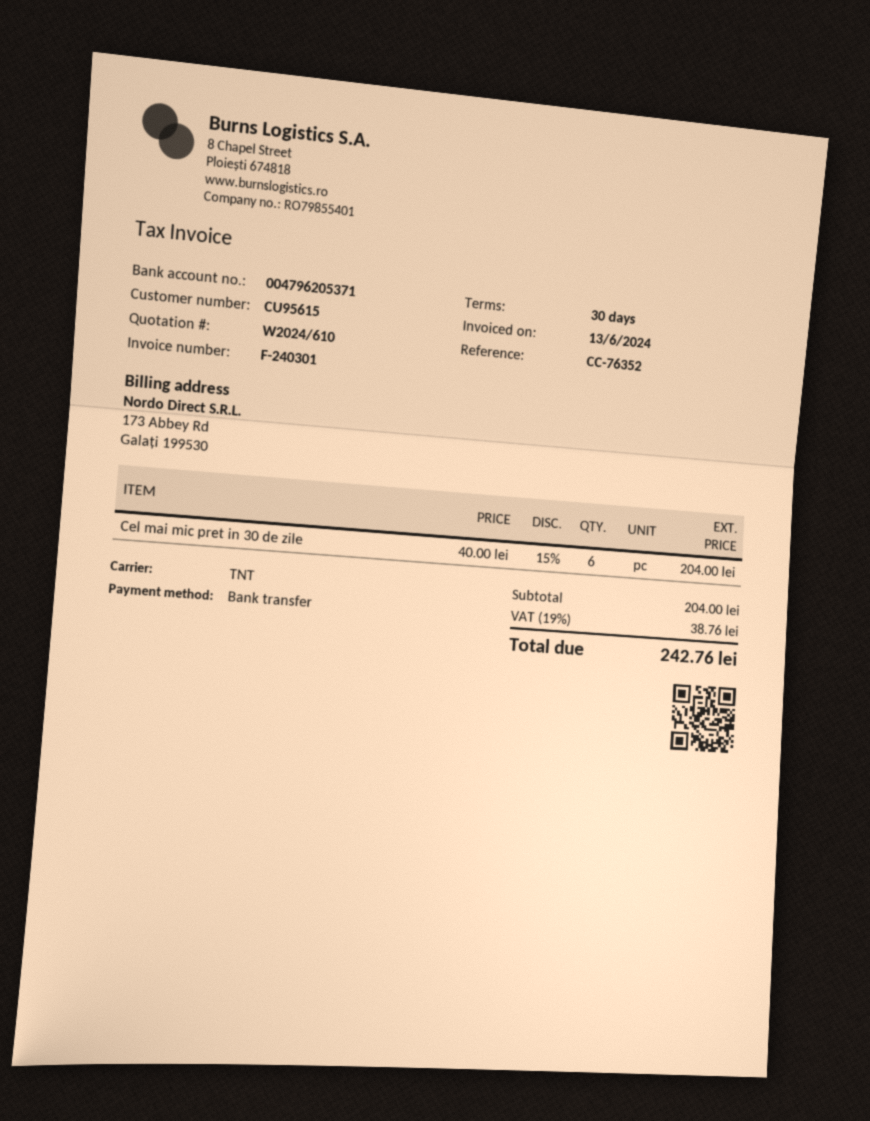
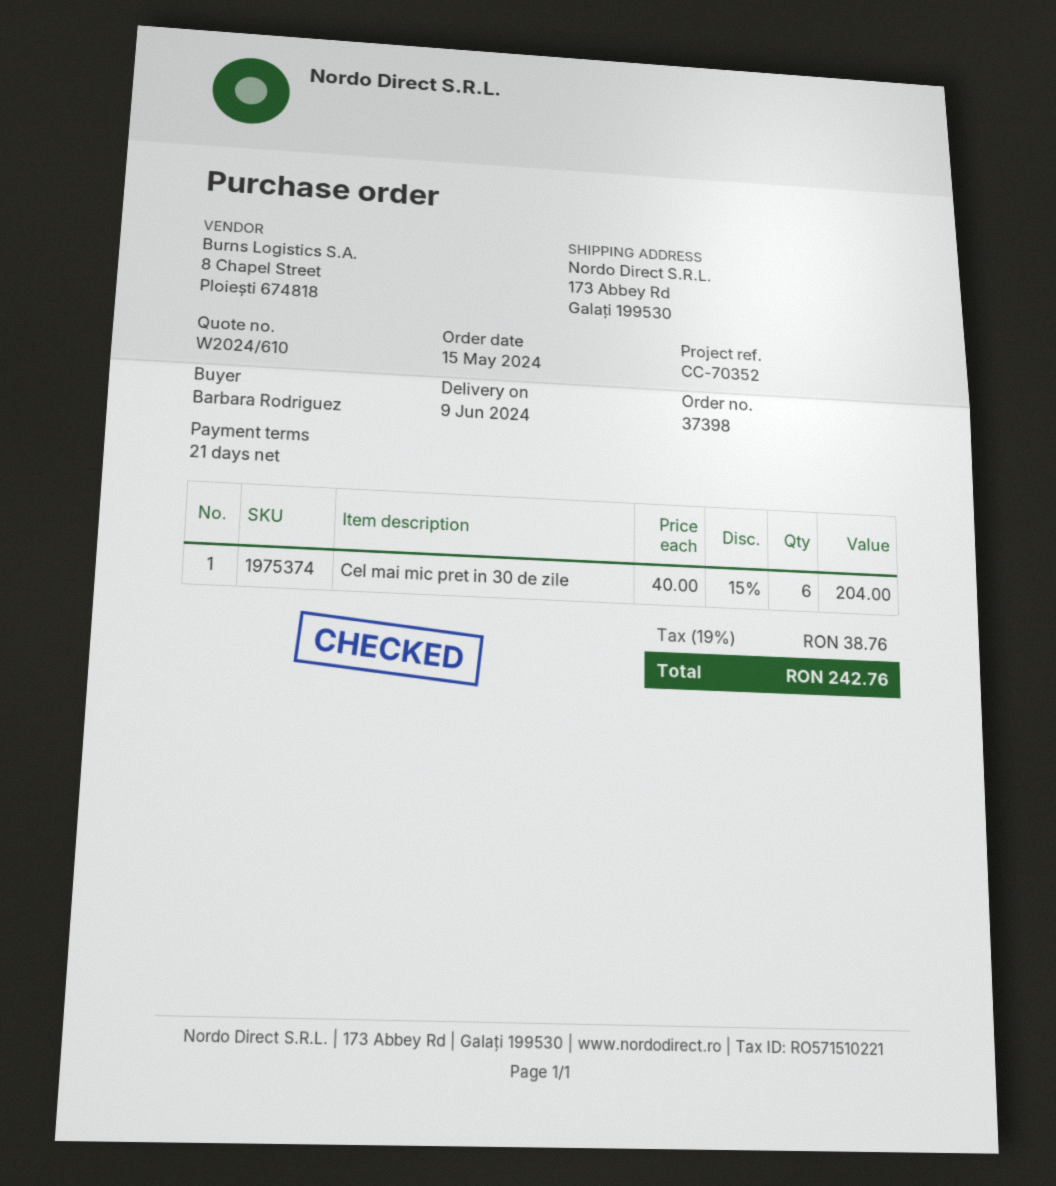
payment terms: 30 days -> 21 days
reference: CC-76352 -> CC-70352

